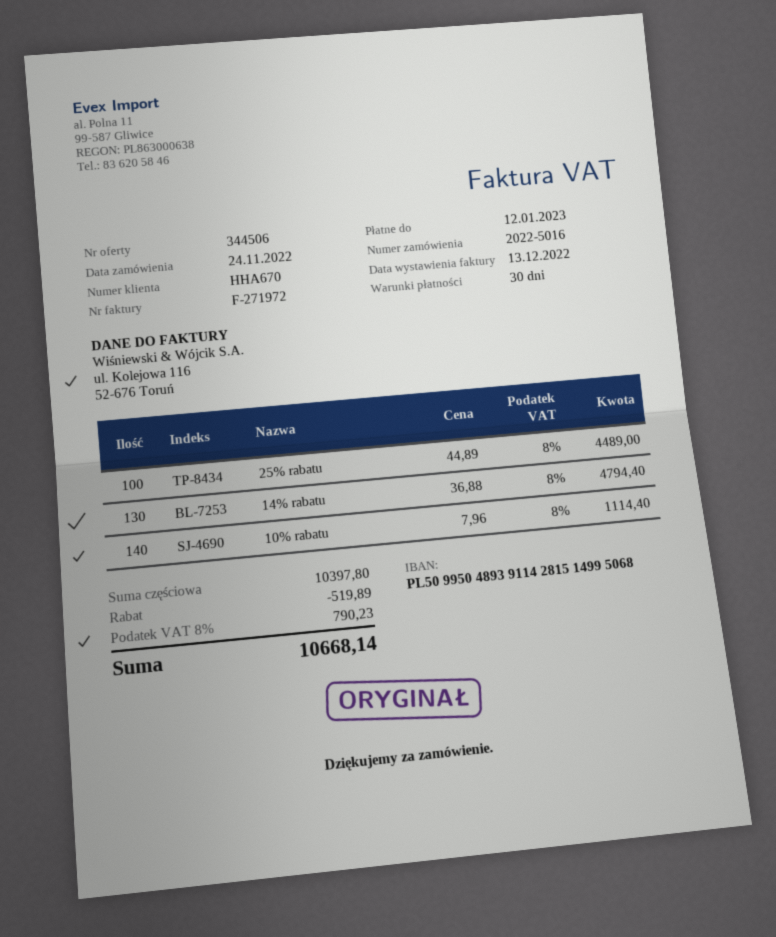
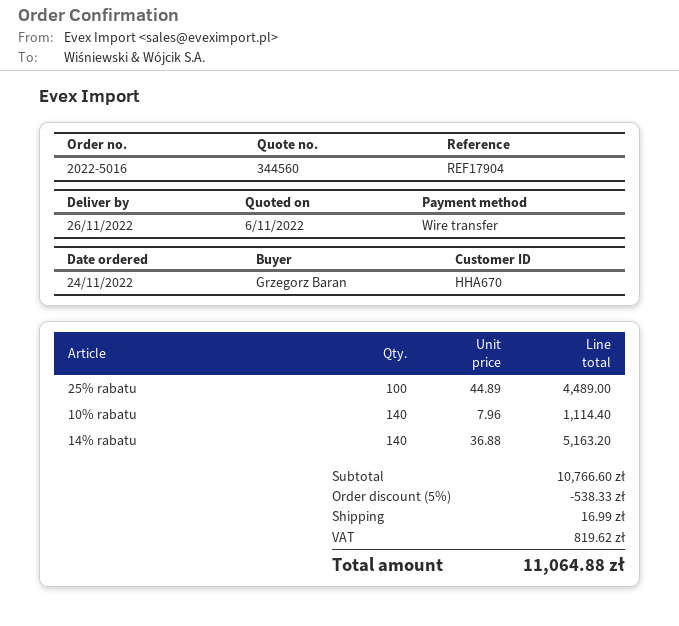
quote number: 344506 -> 344560
14% rabatu: 130 x 36.88 = 4794.40 -> 140 x 36.88 = 5163.20
subtotal: 10397.80 -> 10766.60
discount: 519.89 -> 538.33
shipping: none -> 16.99
tax: 790.23 -> 819.62
total: 10668.14 -> 11064.88

